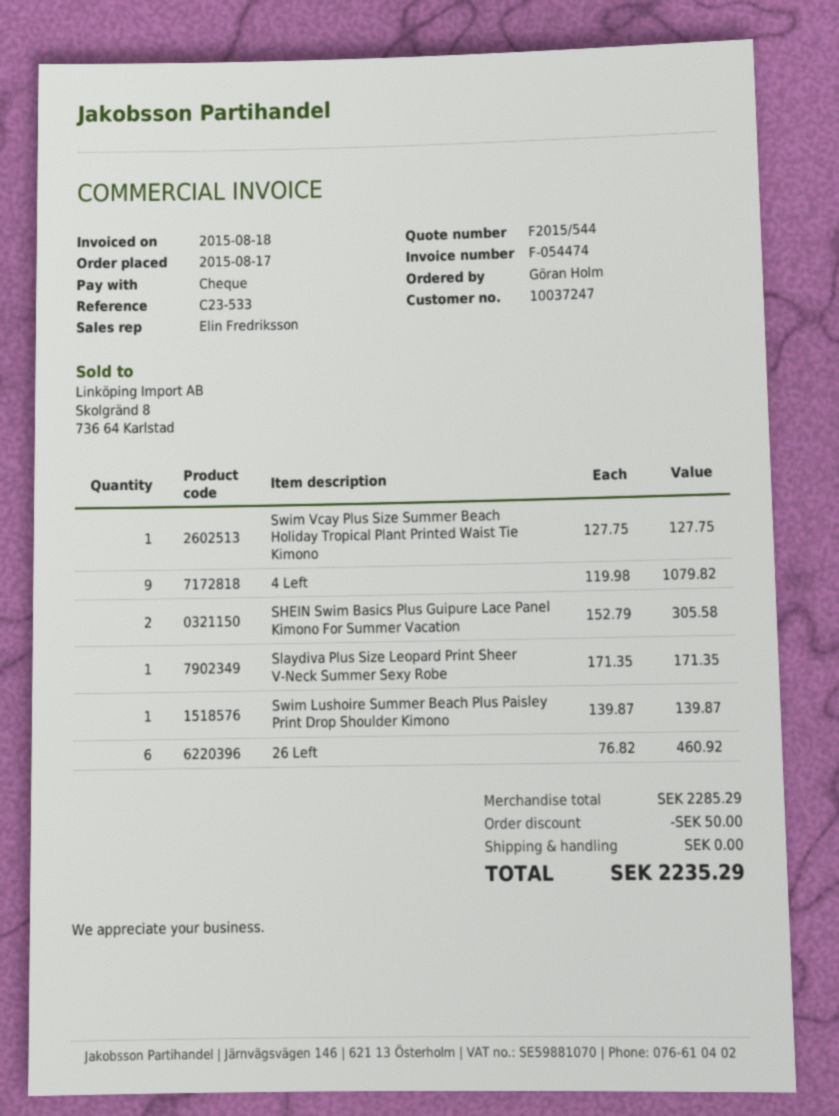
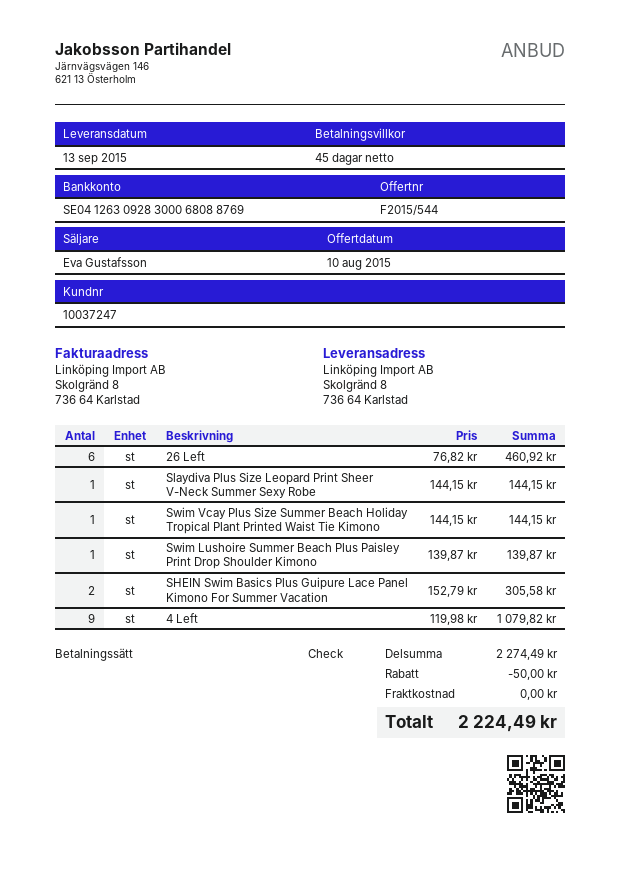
sales rep: Elin Fredriksson -> Eva Gustafsson
Swim Vcay Plus Size Summer Beach Holiday Tropical Plant Printed Waist Tie Kimono: 1 x 127.75 = 127.75 -> 1 x 144.15 = 144.15
Slaydiva Plus Size Leopard Print Sheer V-Neck Summer Sexy Robe: 1 x 171.35 = 171.35 -> 1 x 144.15 = 144.15
subtotal: 2285.29 -> 2274.49
total: 2235.29 -> 2224.49

